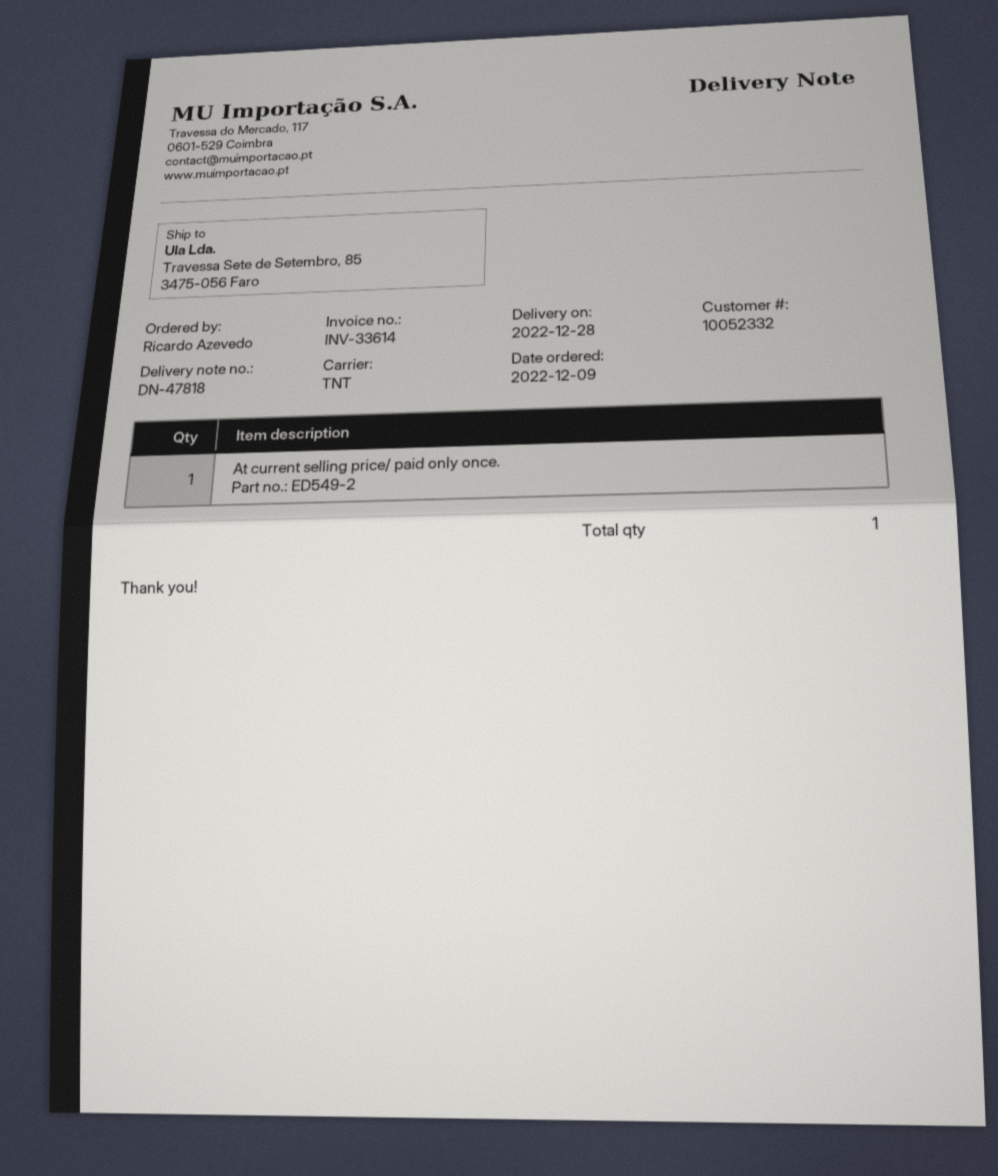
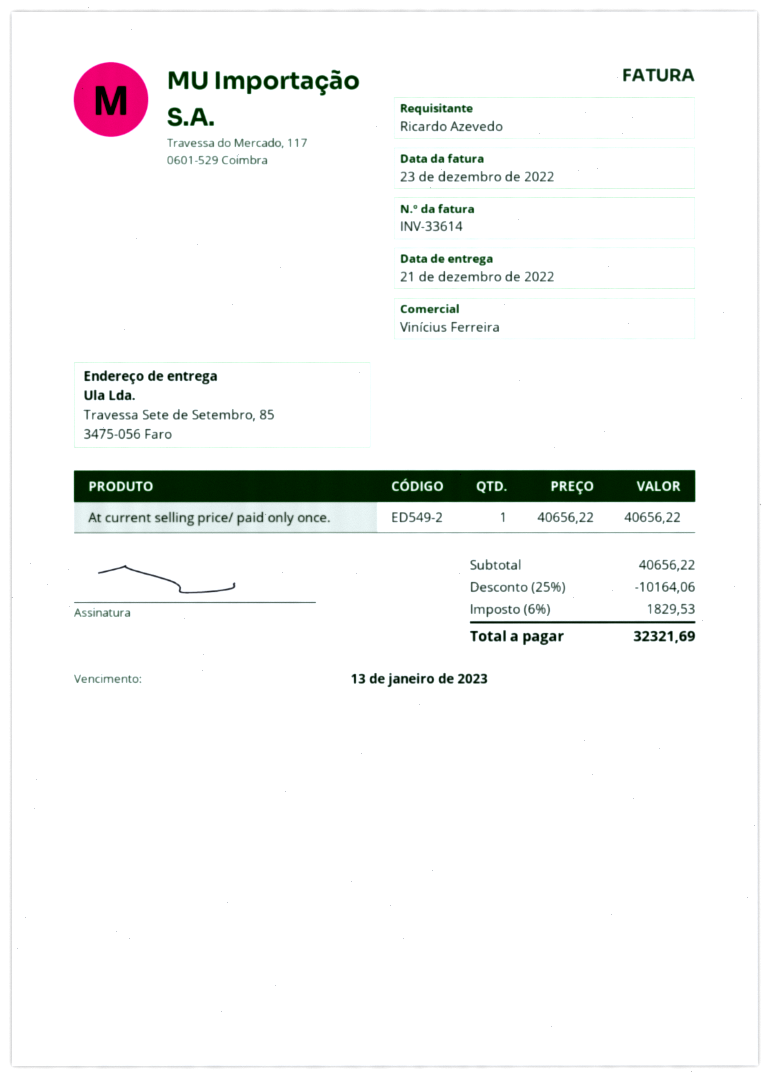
delivery date: 2022-12-28 -> 2022-12-21

